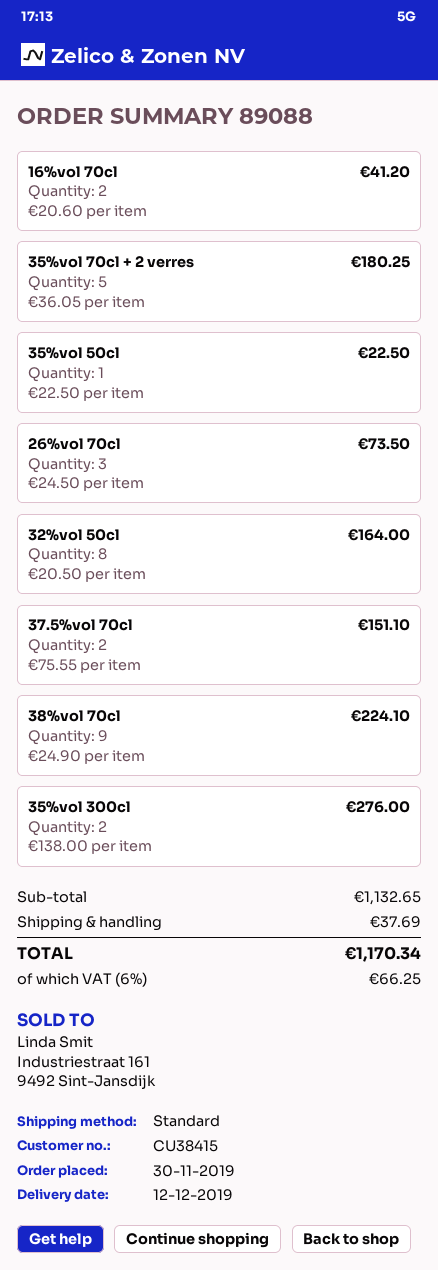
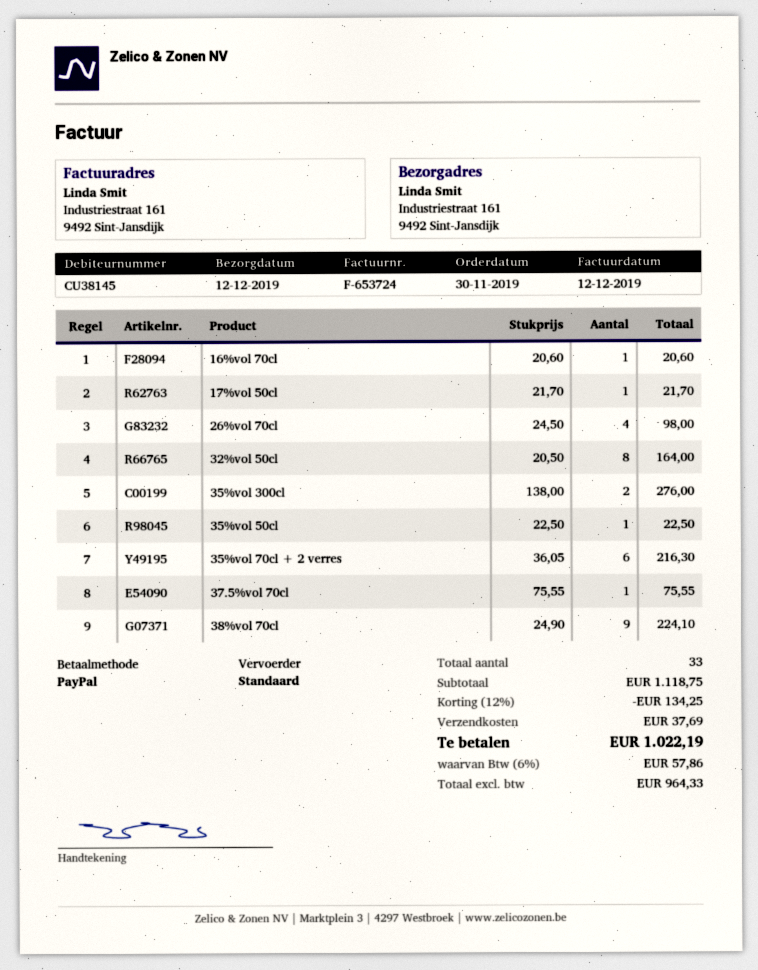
customer number: CU38415 -> CU38145
16%vol 70cl: 2 x 20.60 = 41.20 -> 1 x 20.60 = 20.60
35%vol 70cl + 2 verres: 5 x 36.05 = 180.25 -> 6 x 36.05 = 216.30
26%vol 70cl: 3 x 24.50 = 73.50 -> 4 x 24.50 = 98.00
37.5%vol 70cl: 2 x 75.55 = 151.10 -> 1 x 75.55 = 75.55
17%vol 50cl: none -> 1 x 21.70 = 21.70
subtotal: 1132.65 -> 1118.75
discount: none -> 12% = 134.25
tax: 6% = 66.25 -> 6% = 57.86
total: 1170.34 -> 1022.19

